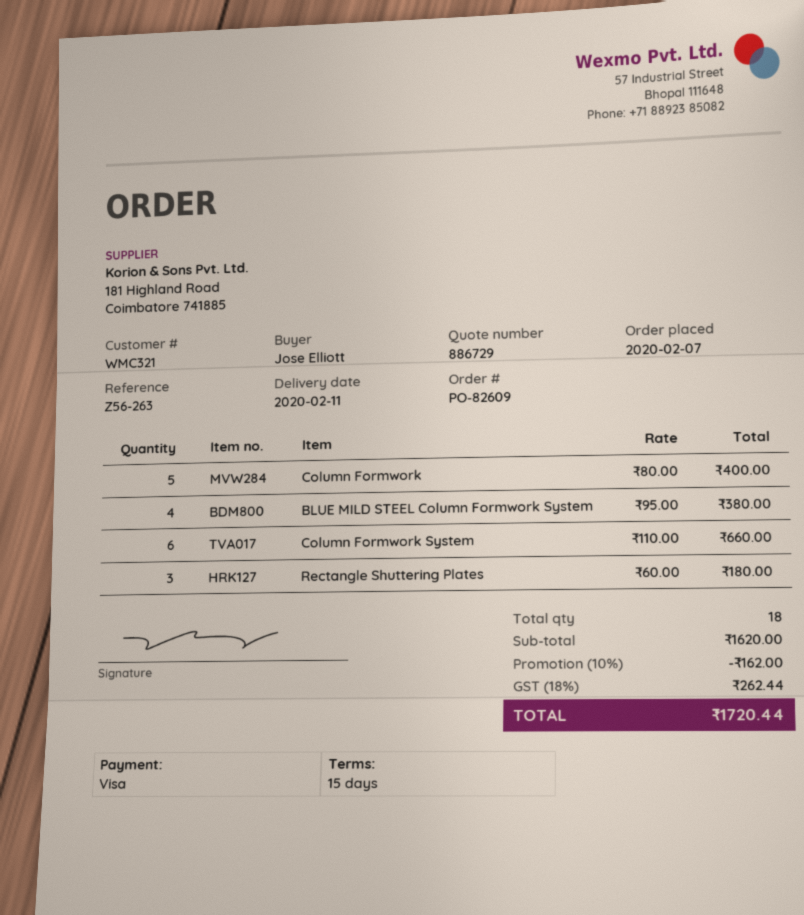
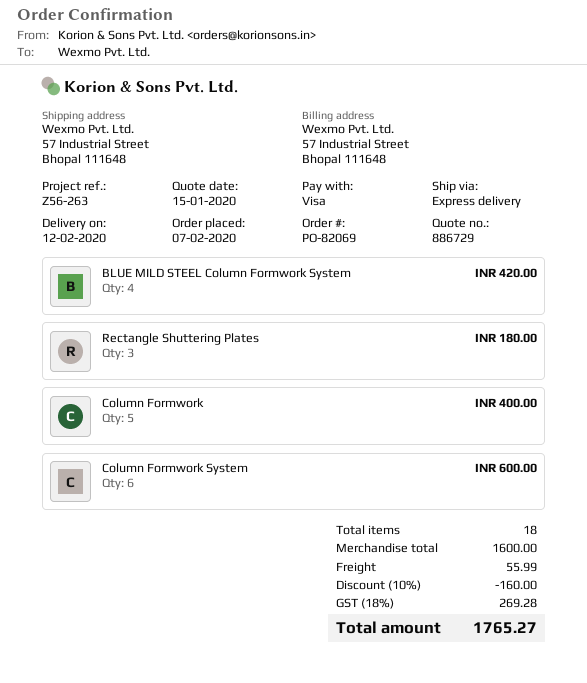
order number: PO-82609 -> PO-82069
delivery date: 2020-02-11 -> 2020-02-12
BLUE MILD STEEL Column Formwork System: 4 for 380.00 -> 4 for 420.00
Column Formwork System: 6 for 660.00 -> 6 for 600.00
subtotal: 1620.00 -> 1600.00
discount: 10% = 162.00 -> 10% = 160.00
shipping: none -> 55.99
tax: 18% = 262.44 -> 18% = 269.28
total: 1720.44 -> 1765.27

